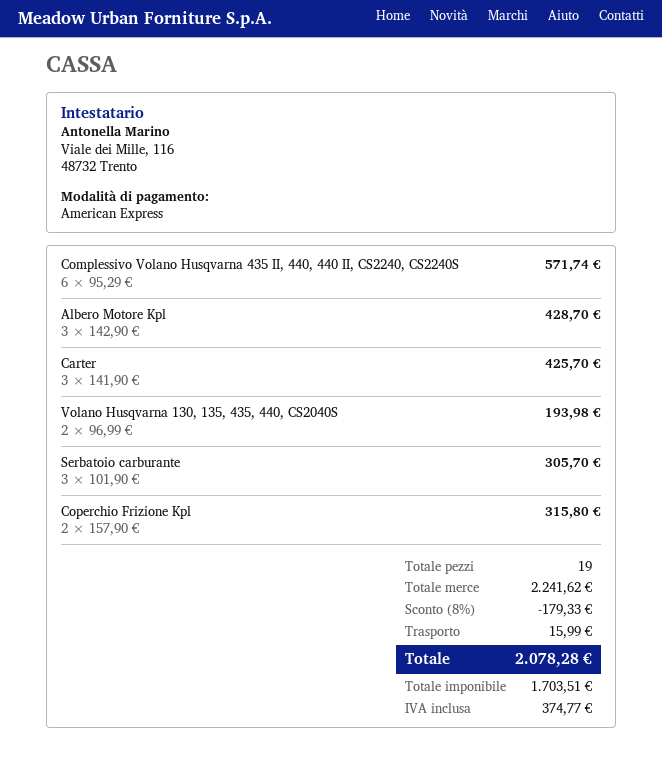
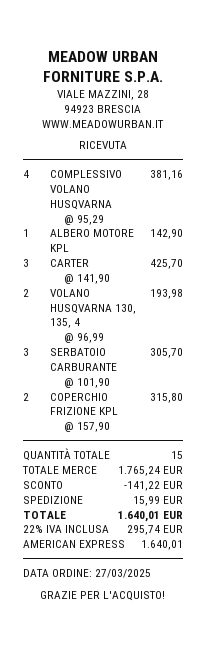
Complessivo Volano Husqvarna 435 II, 440, 440 II, CS2240, CS2240S: 6 x 95.29 = 571.74 -> 4 x 95.29 = 381.16
Albero Motore Kpl: 3 x 142.90 = 428.70 -> 1 x 142.90 = 142.90
total quantity: 19 -> 15
subtotal: 2241.62 -> 1765.24
discount: 179.33 -> 141.22
tax: 374.77 -> 295.74
total: 2078.28 -> 1640.01

